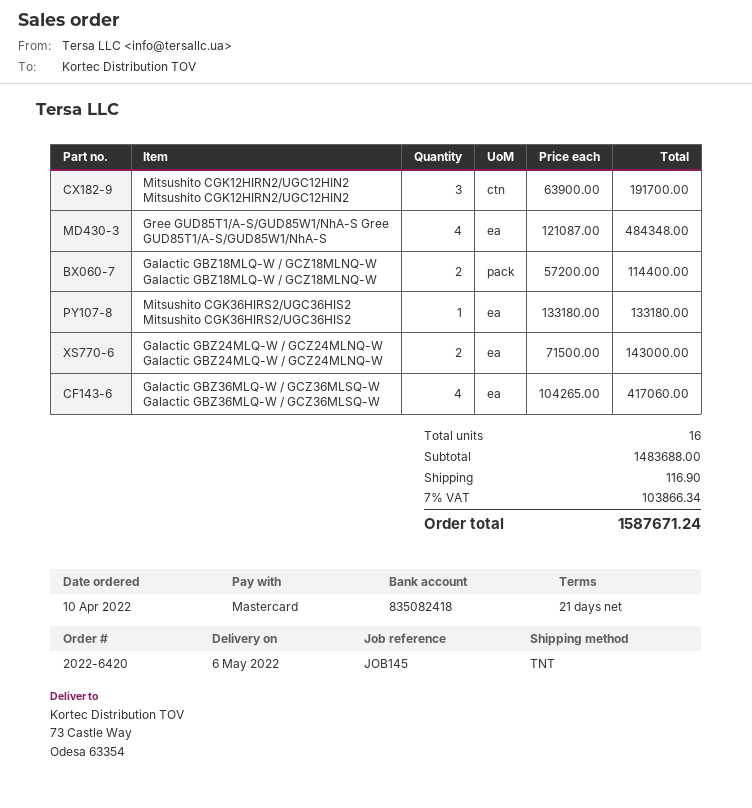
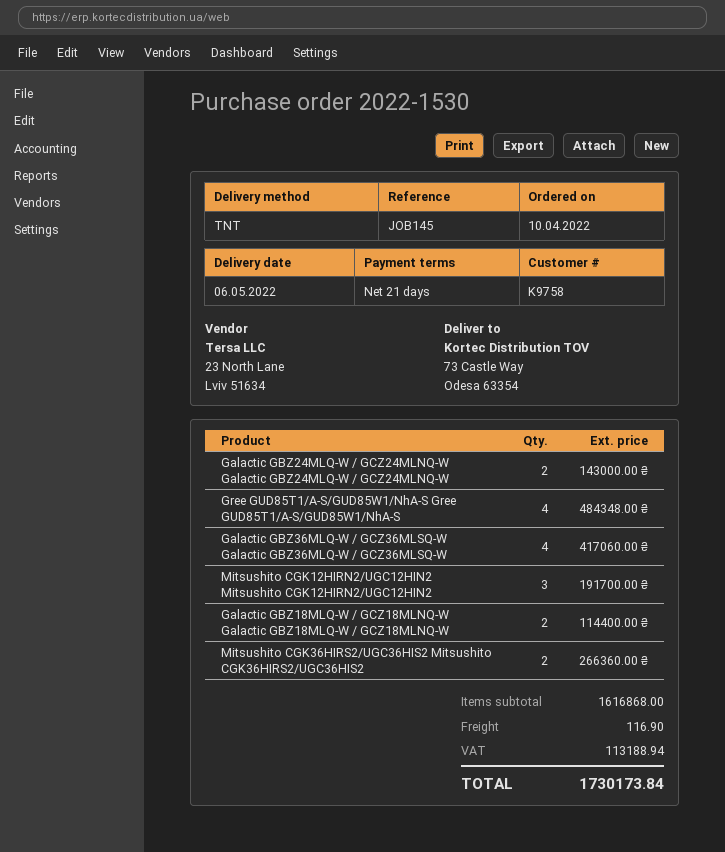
order number: 2022-6420 -> 2022-1530
Mitsushito CGK36HIRS2/UGC36HIS2 Mitsushito CGK36HIRS2/UGC36HIS2: 1 for 133180.00 -> 2 for 266360.00
subtotal: 1483688.00 -> 1616868.00
tax: 103866.34 -> 113188.94
total: 1587671.24 -> 1730173.84

